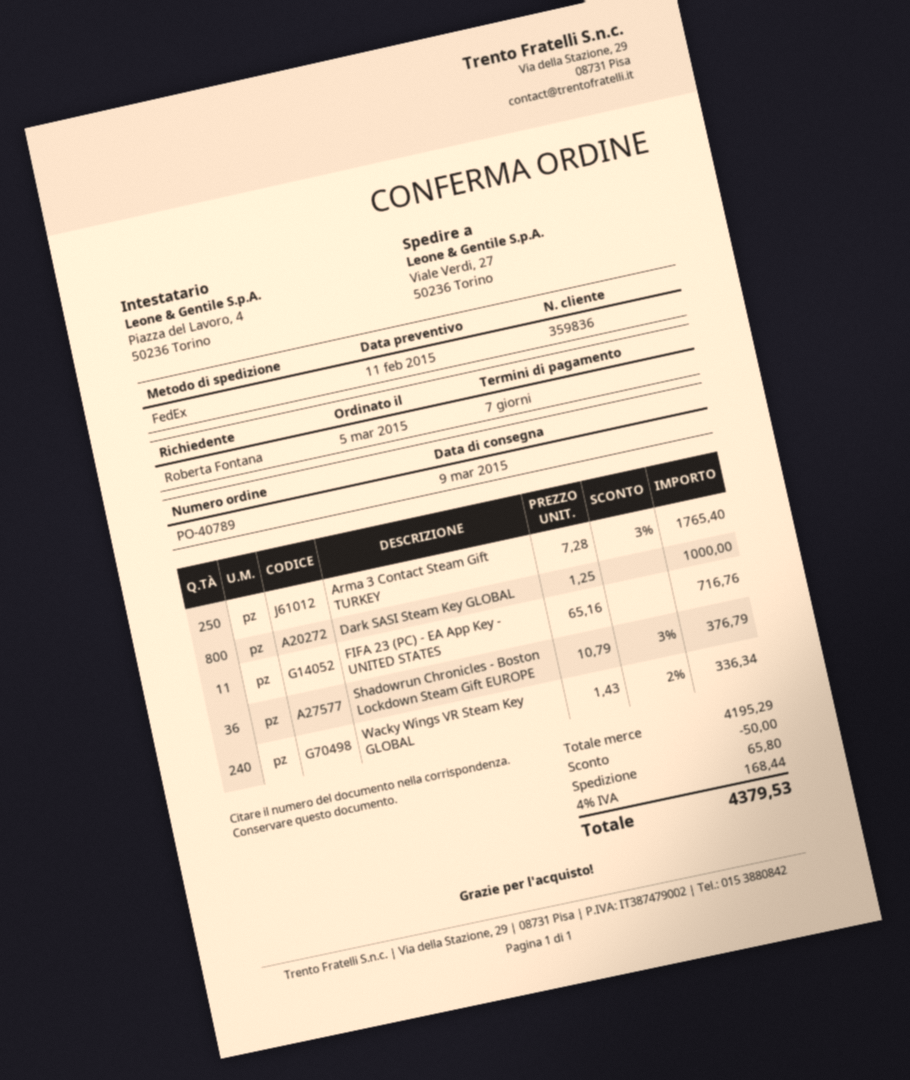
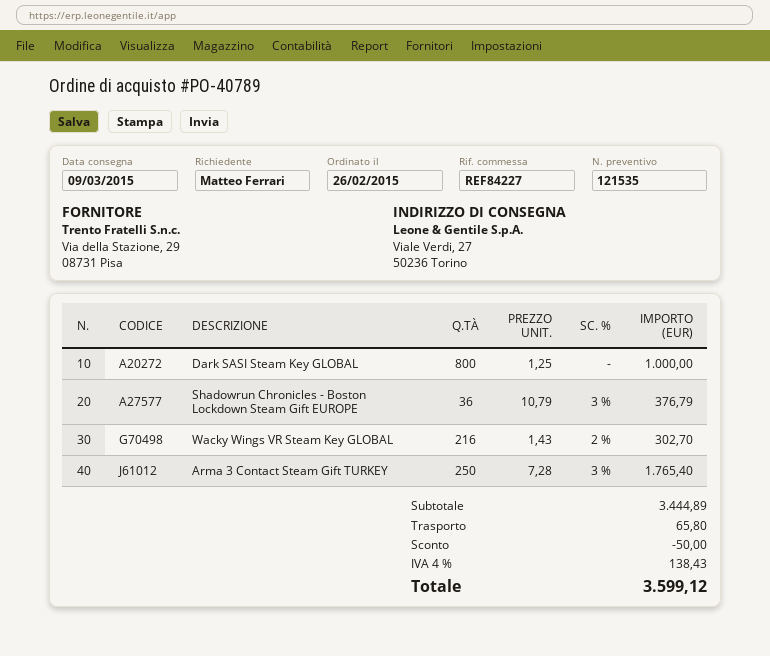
order date: 2015-03-05 -> 2015-02-26
ordered by: Roberta Fontana -> Matteo Ferrari
FIFA 23 (PC) - EA App Key - UNITED STATES: 11 x 65.16 = 716.76 -> none
Wacky Wings VR Steam Key GLOBAL: 240 x 1.43 - 2% = 336.34 -> 216 x 1.43 - 2% = 302.70
subtotal: 4195.29 -> 3444.89
tax: 4% = 168.44 -> 4% = 138.43
total: 4379.53 -> 3599.12

